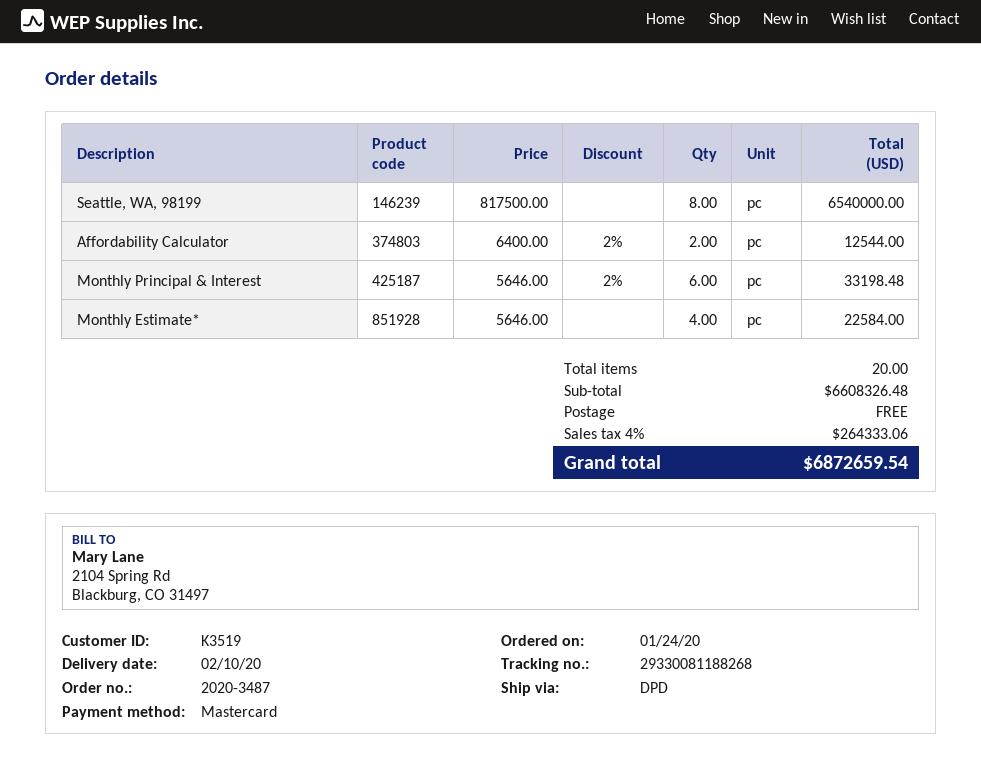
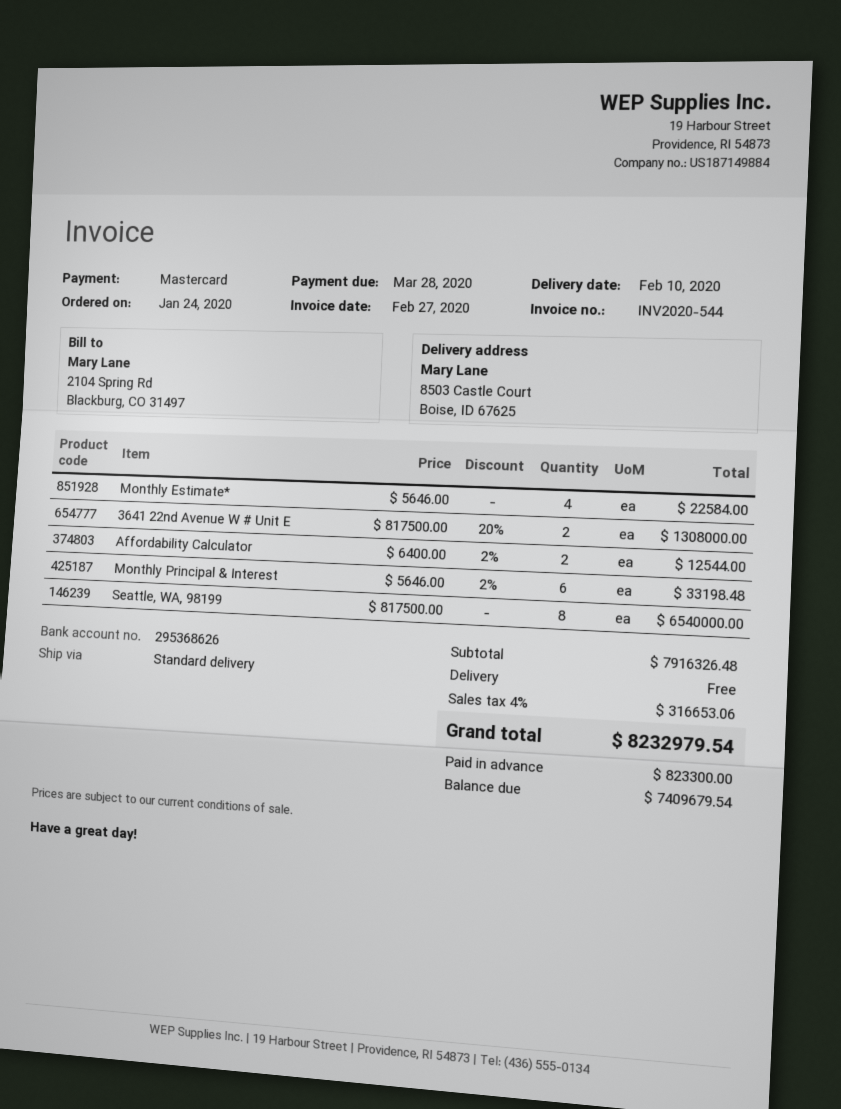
shipping method: DPD -> standard
3641 22nd Avenue W # Unit E: none -> 2 x 817500.00 - 20% = 1308000.00
subtotal: 6608326.48 -> 7916326.48
tax: 4% = 264333.06 -> 4% = 316653.06
total: 6872659.54 -> 8232979.54

